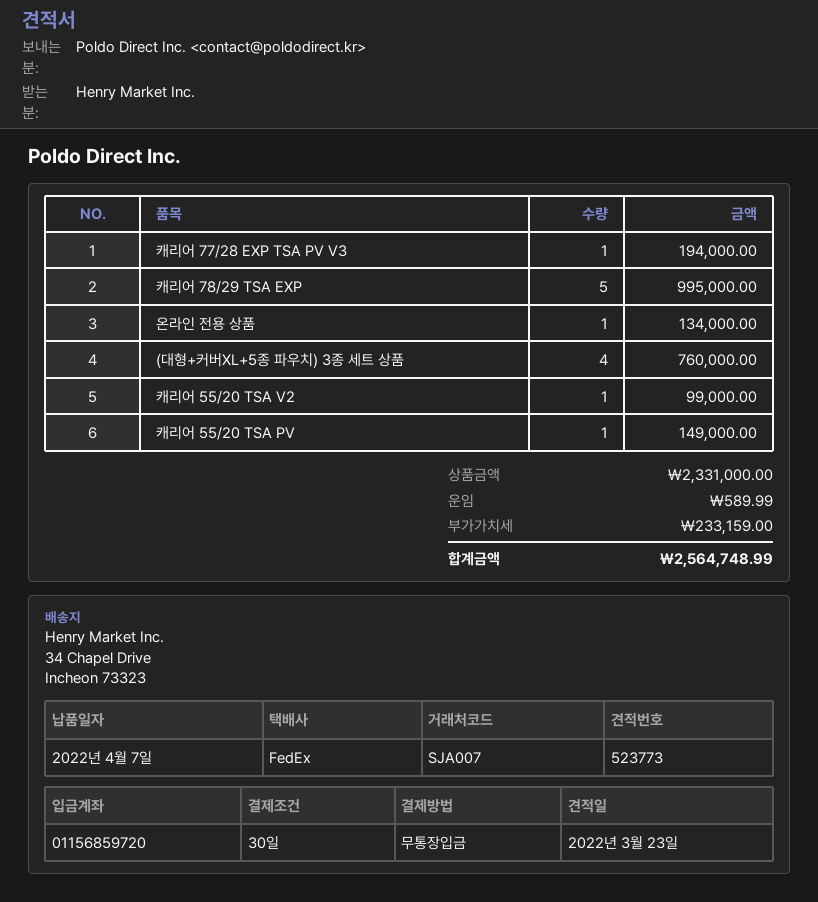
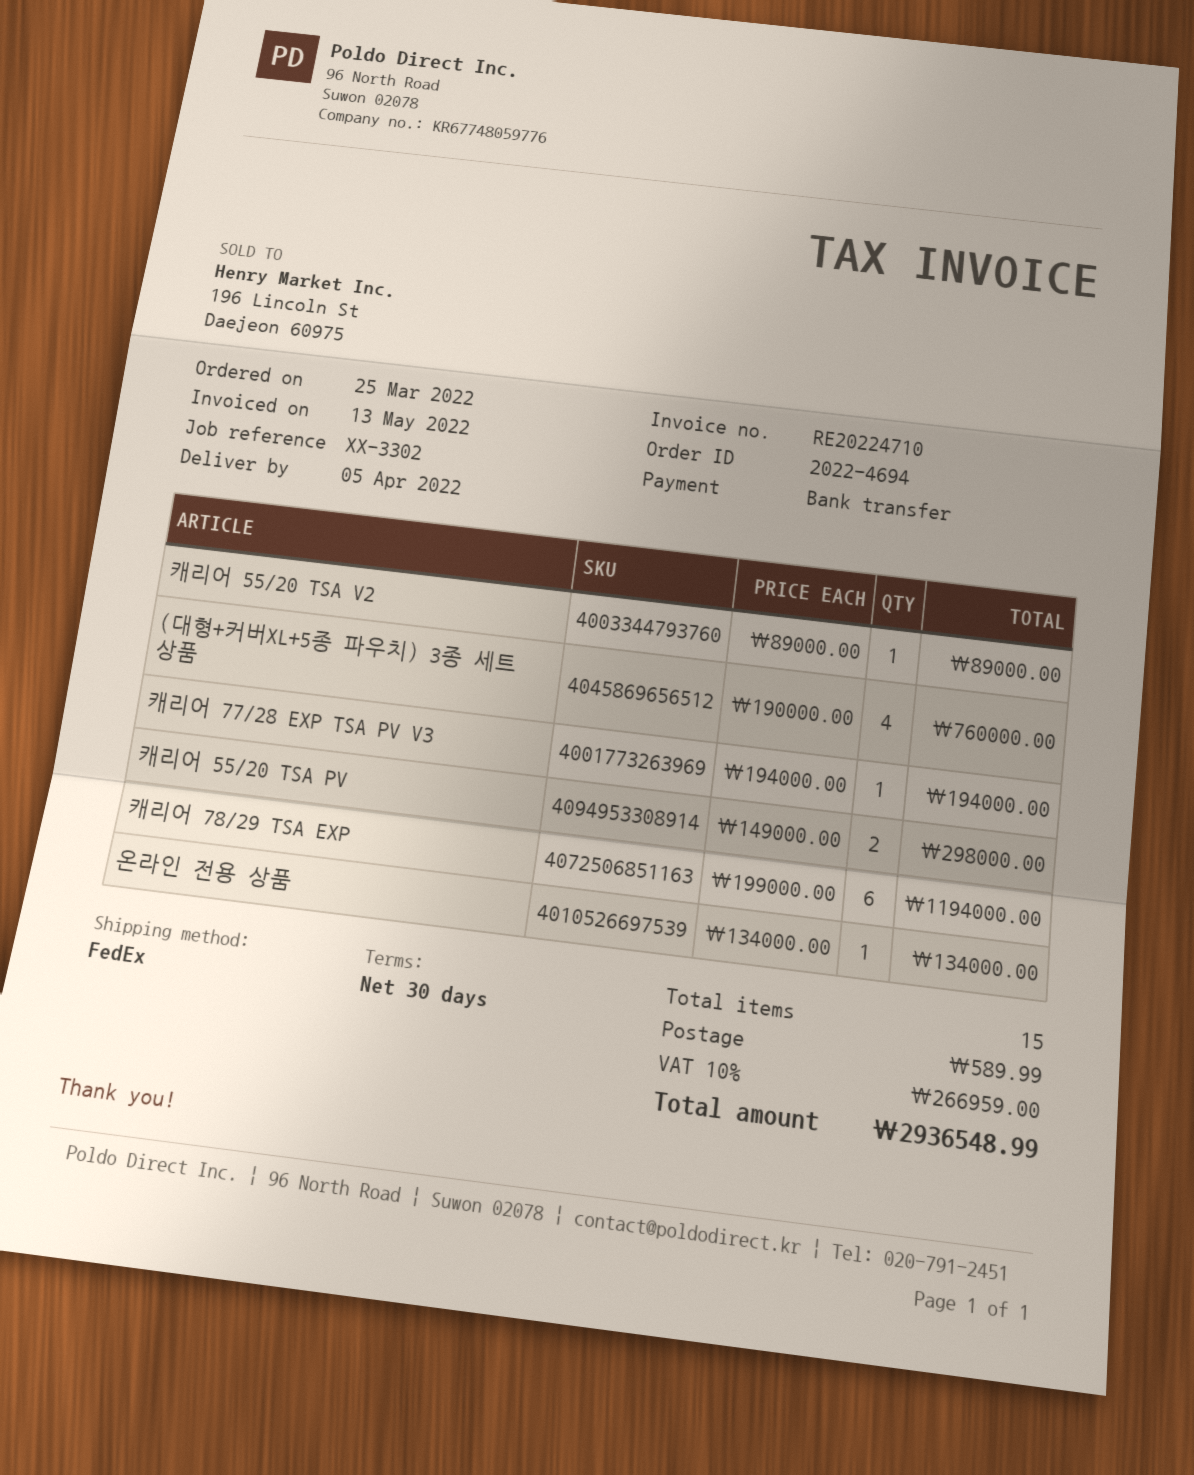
delivery date: 2022-04-07 -> 2022-04-05
캐리어 78/29 TSA EXP: 5 for 995000.00 -> 6 for 1194000.00
캐리어 55/20 TSA V2: 1 for 99000.00 -> 1 for 89000.00
캐리어 55/20 TSA PV: 1 for 149000.00 -> 2 for 298000.00
tax: 233159.00 -> 266959.00
total: 2564748.99 -> 2936548.99

